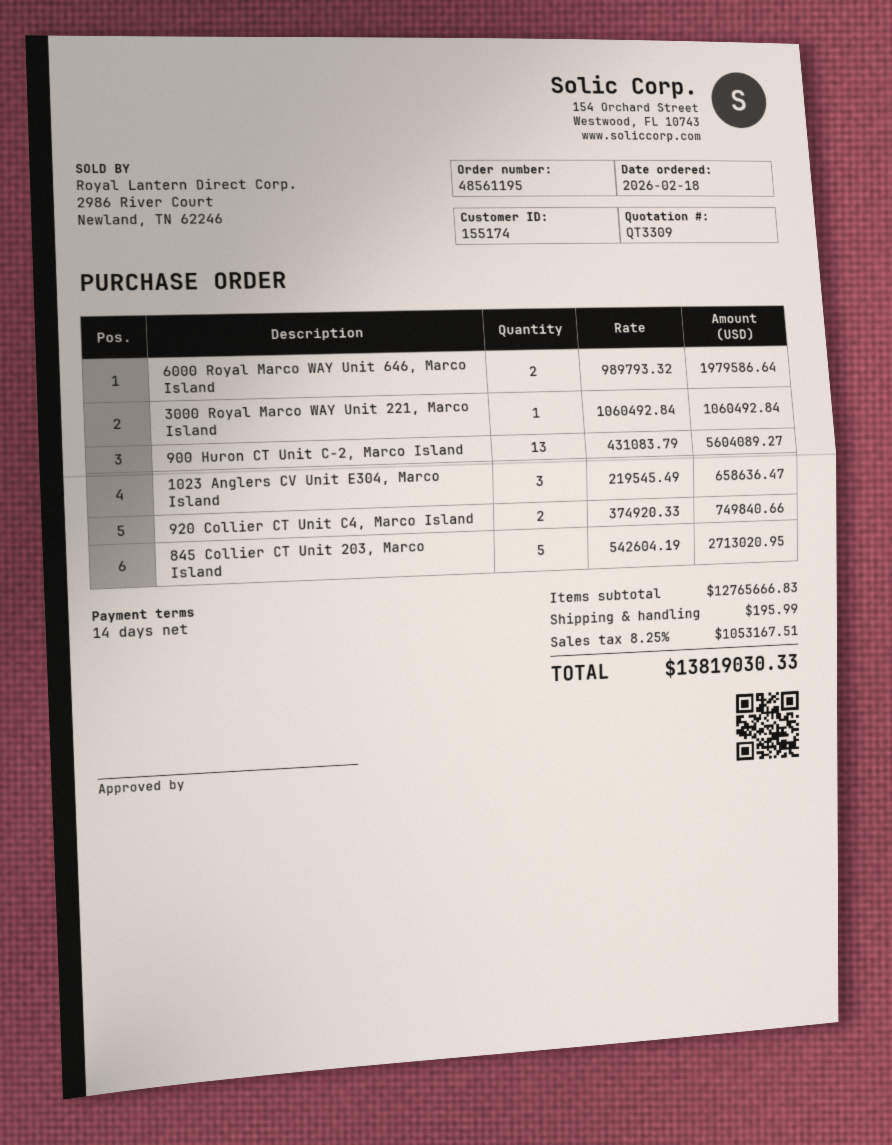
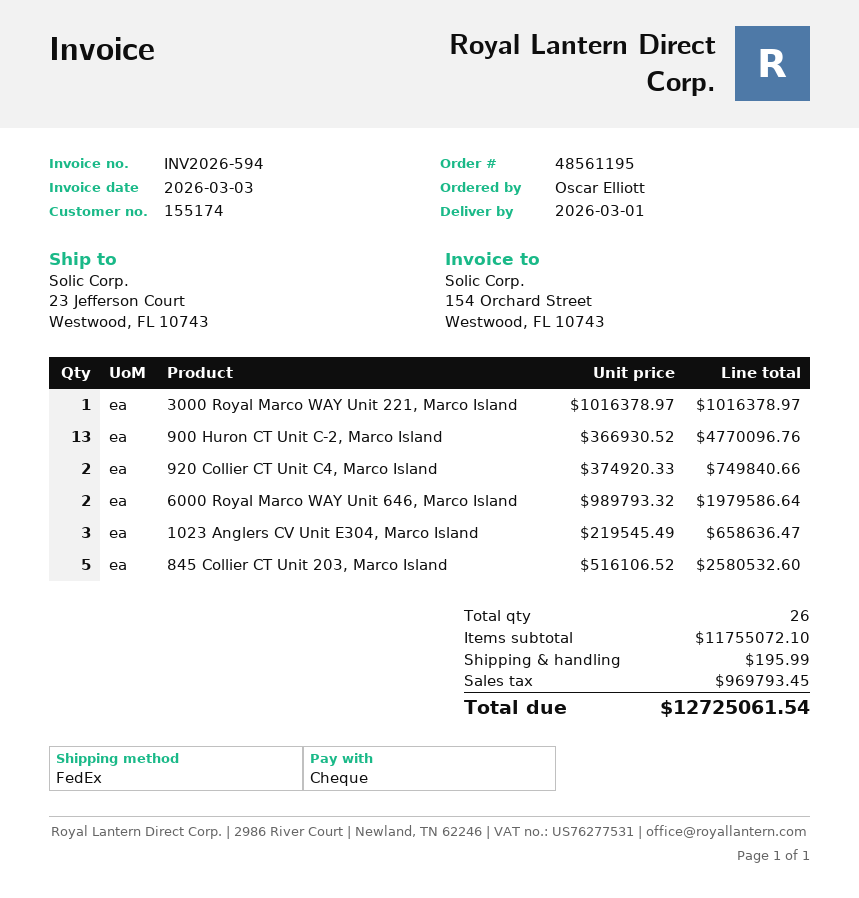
3000 Royal Marco WAY Unit 221, Marco Island: 1 x 1060492.84 = 1060492.84 -> 1 x 1016378.97 = 1016378.97
900 Huron CT Unit C-2, Marco Island: 13 x 431083.79 = 5604089.27 -> 13 x 366930.52 = 4770096.76
845 Collier CT Unit 203, Marco Island: 5 x 542604.19 = 2713020.95 -> 5 x 516106.52 = 2580532.60
subtotal: 12765666.83 -> 11755072.10
tax: 1053167.51 -> 969793.45
total: 13819030.33 -> 12725061.54

